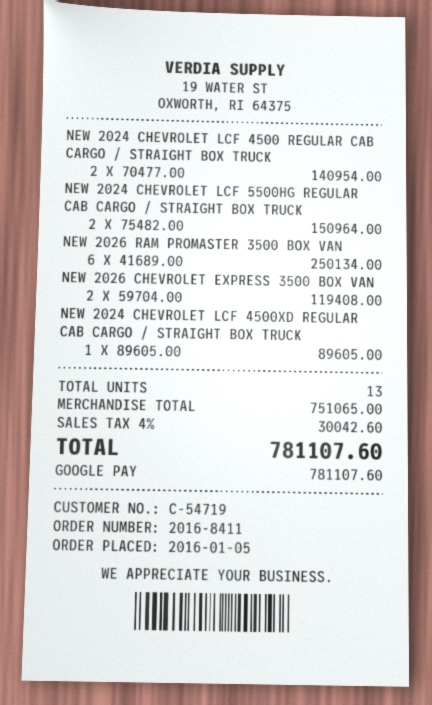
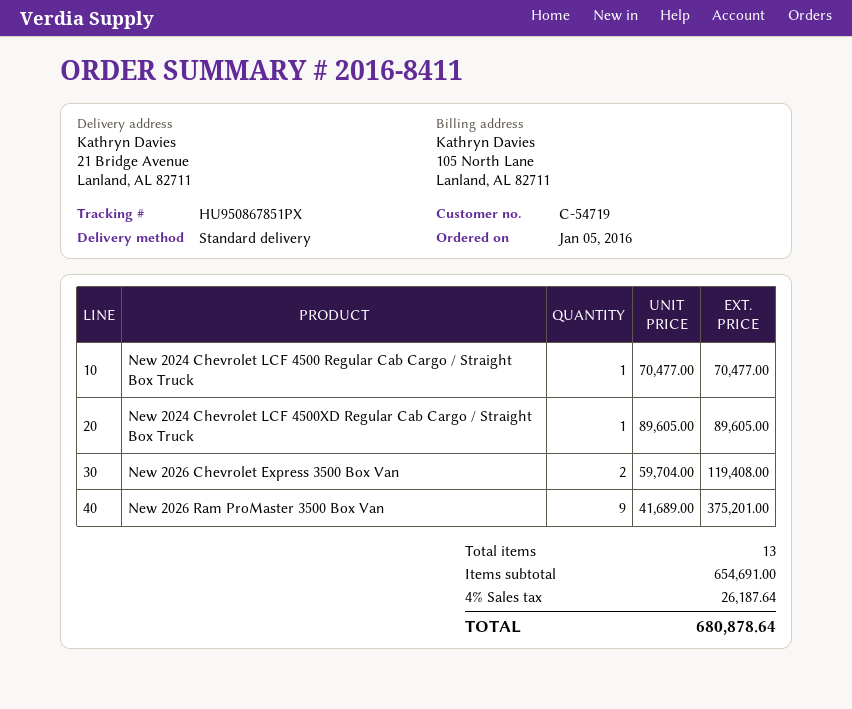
NEW 2024 CHEVROLET LCF 4500 REGULAR CAB CARGO / STRAIGHT BOX TRUCK: 2 x 70477.00 = 140954.00 -> 1 x 70477.00 = 70477.00
NEW 2024 CHEVROLET LCF 5500HG REGULAR CAB CARGO / STRAIGHT BOX TRUCK: 2 x 75482.00 = 150964.00 -> none
NEW 2026 RAM PROMASTER 3500 BOX VAN: 6 x 41689.00 = 250134.00 -> 9 x 41689.00 = 375201.00
subtotal: 751065.00 -> 654691.00
tax: 4% = 30042.60 -> 4% = 26187.64
total: 781107.60 -> 680878.64

